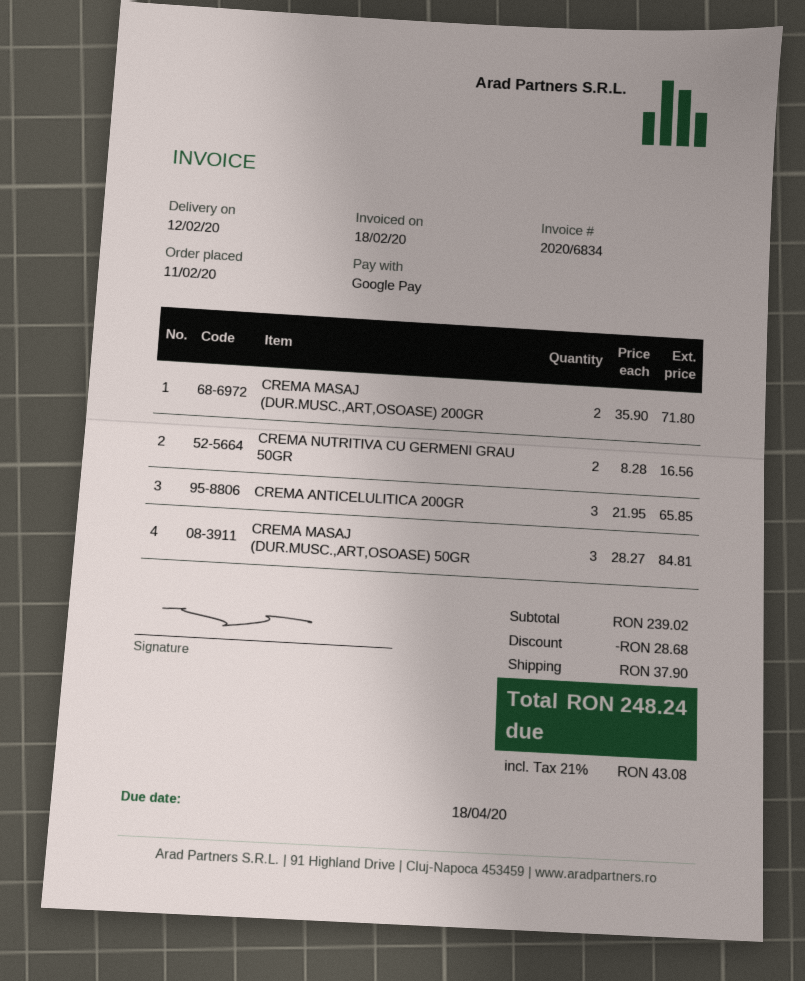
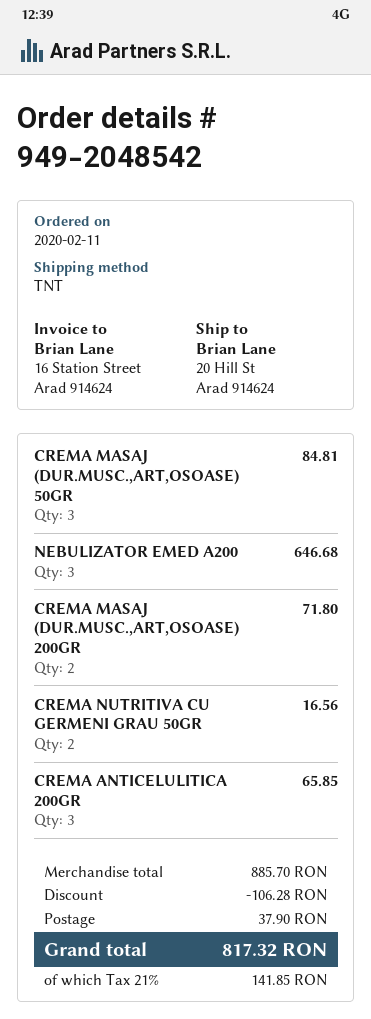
NEBULIZATOR EMED A200: none -> 3 for 646.68
subtotal: 239.02 -> 885.70
discount: 28.68 -> 106.28
tax: 21% = 43.08 -> 21% = 141.85
total: 248.24 -> 817.32

